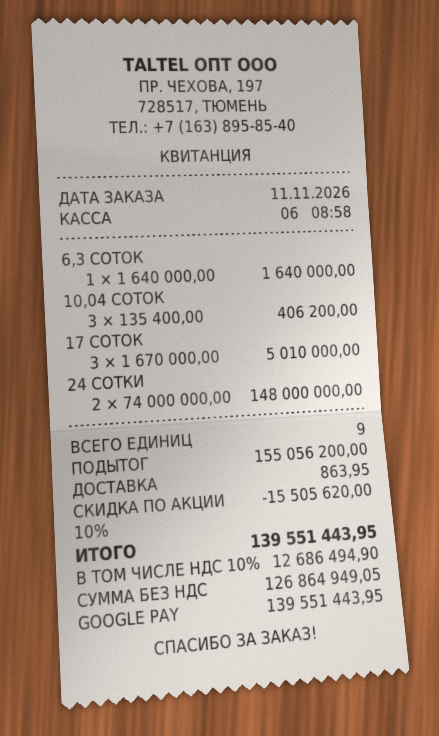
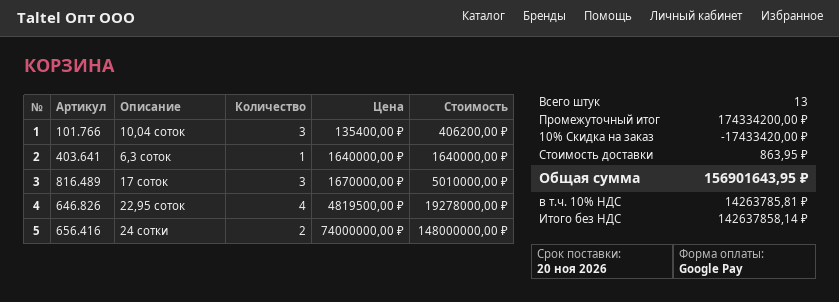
22,95 соток: none -> 4 x 4819500.00 = 19278000.00
total quantity: 9 -> 13
subtotal: 155056200.00 -> 174334200.00
discount: 10% = 15505620.00 -> 10% = 17433420.00
net: 126864949.05 -> 142637858.14
tax: 10% = 12686494.90 -> 10% = 14263785.81
total: 139551443.95 -> 156901643.95

